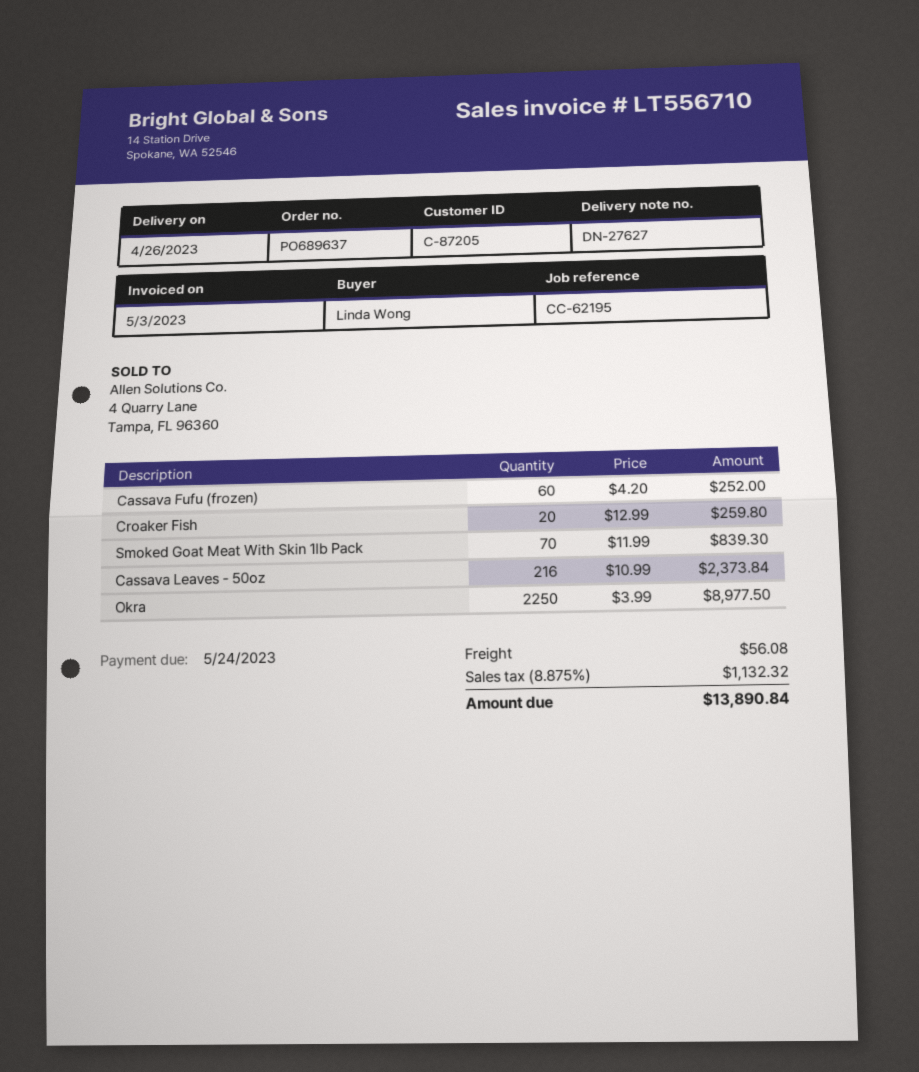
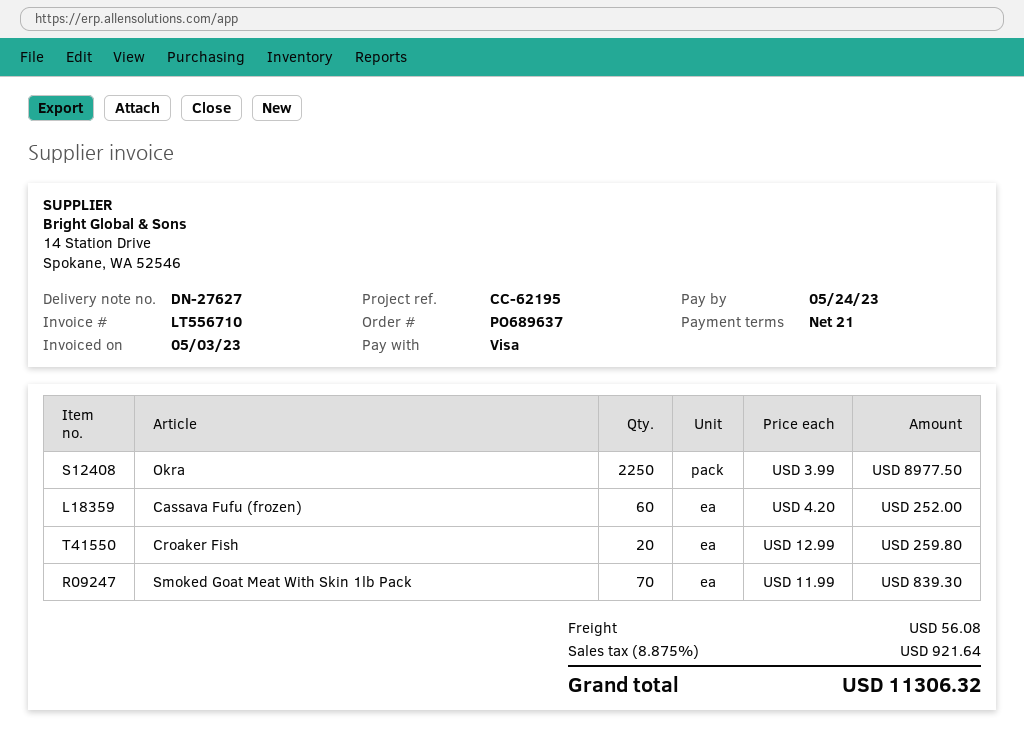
Cassava Leaves - 50oz: 216 x 10.99 = 2373.84 -> none
tax: 8.875% = 1132.32 -> 8.875% = 921.64
total: 13890.84 -> 11306.32

